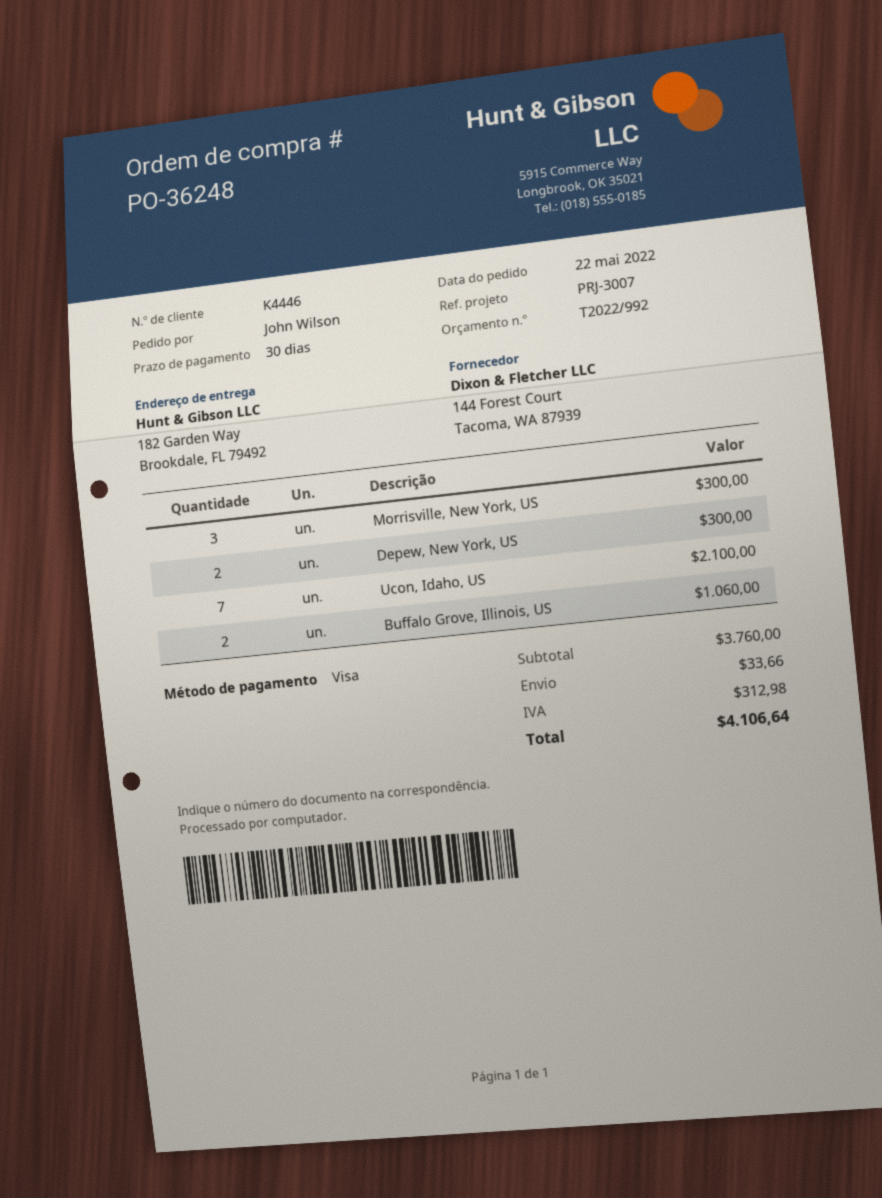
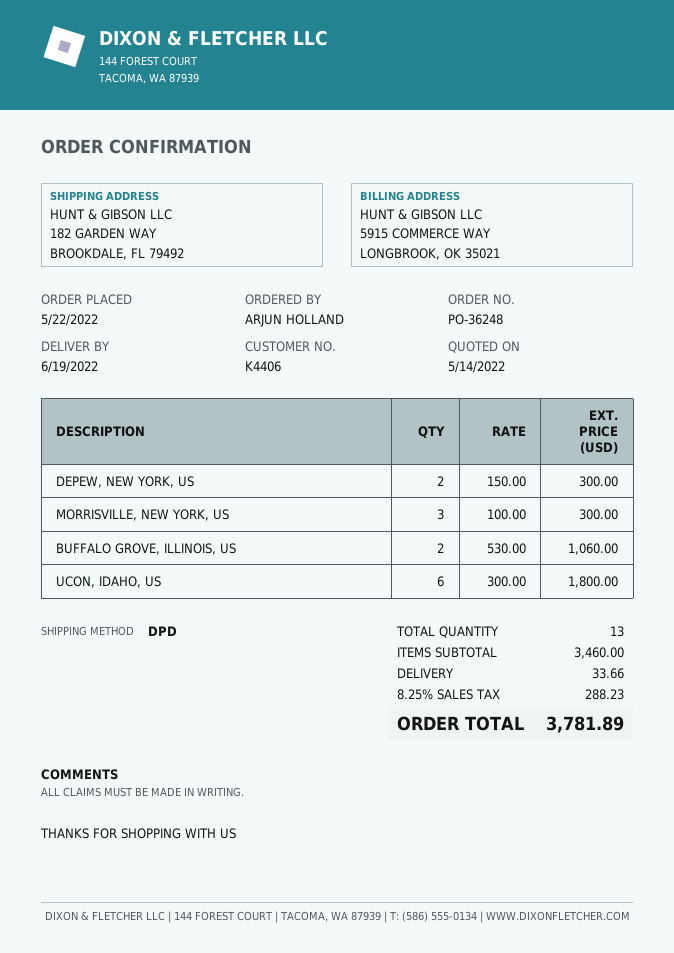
customer number: K4446 -> K4406
ordered by: John Wilson -> ARJUN HOLLAND
Ucon, Idaho, US: 7 for 2100.00 -> 6 for 1800.00
subtotal: 3760.00 -> 3460.00
tax: 312.98 -> 288.23
total: 4106.64 -> 3781.89

